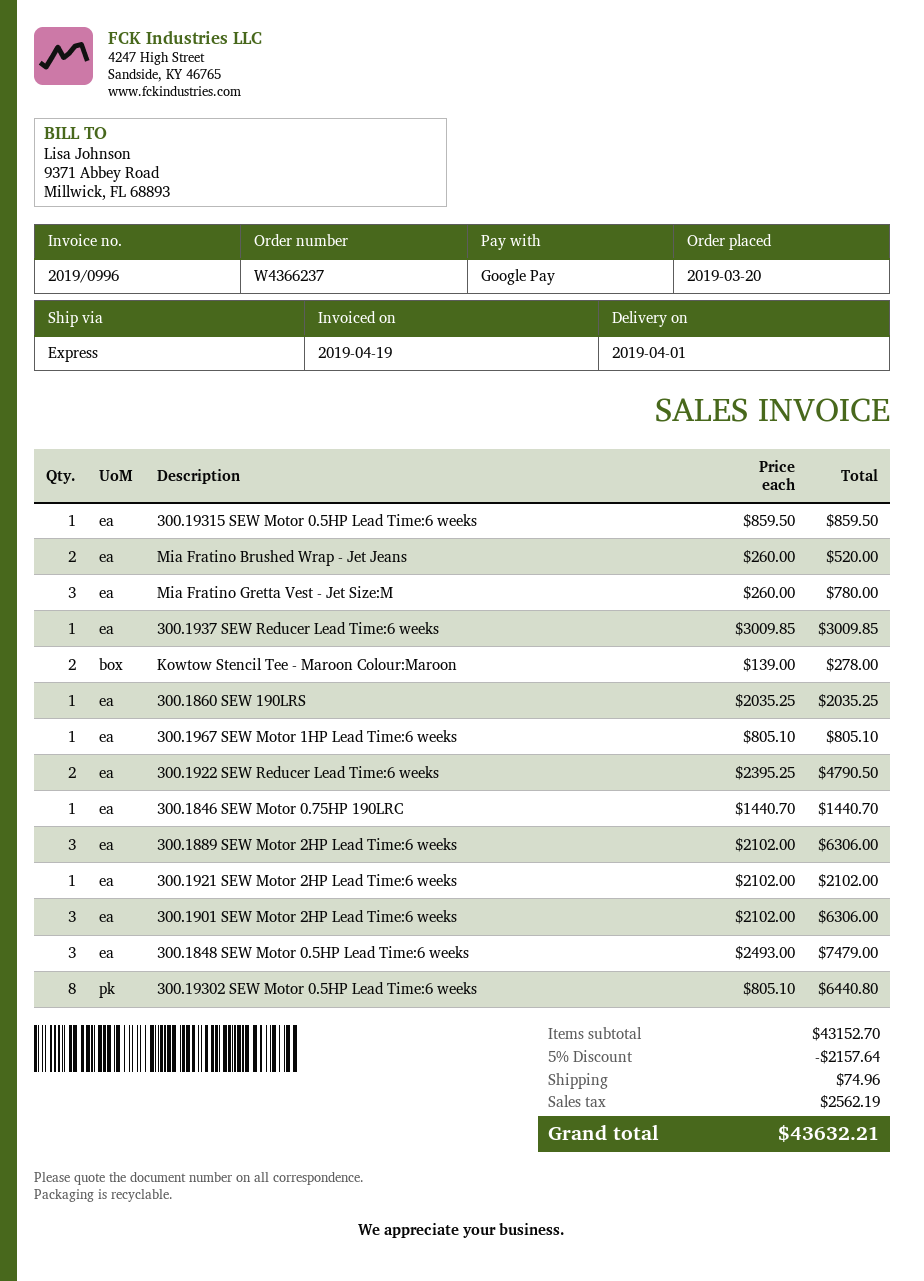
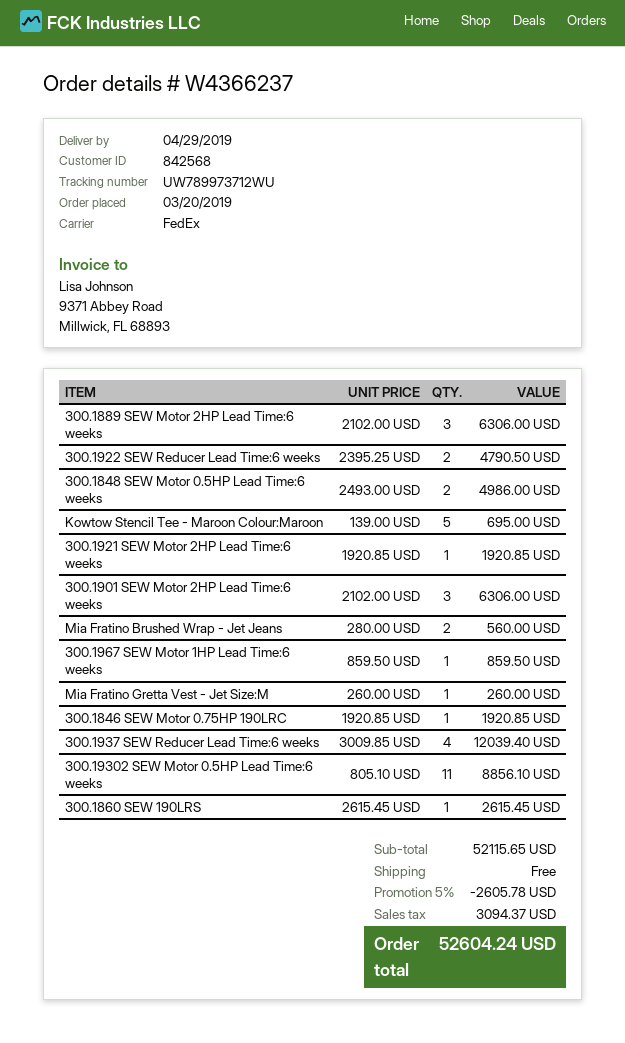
delivery date: 2019-04-01 -> 2019-04-29
shipping method: express -> FedEx
300.19315 SEW Motor 0.5HP Lead Time:6 weeks: 1 x 859.50 = 859.50 -> none
Mia Fratino Brushed Wrap - Jet Jeans: 2 x 260.00 = 520.00 -> 2 x 280.00 = 560.00
Mia Fratino Gretta Vest - Jet Size:M: 3 x 260.00 = 780.00 -> 1 x 260.00 = 260.00
300.1937 SEW Reducer Lead Time:6 weeks: 1 x 3009.85 = 3009.85 -> 4 x 3009.85 = 12039.40
Kowtow Stencil Tee - Maroon Colour:Maroon: 2 x 139.00 = 278.00 -> 5 x 139.00 = 695.00
300.1860 SEW 190LRS: 1 x 2035.25 = 2035.25 -> 1 x 2615.45 = 2615.45
300.1967 SEW Motor 1HP Lead Time:6 weeks: 1 x 805.10 = 805.10 -> 1 x 859.50 = 859.50
300.1846 SEW Motor 0.75HP 190LRC: 1 x 1440.70 = 1440.70 -> 1 x 1920.85 = 1920.85
300.1921 SEW Motor 2HP Lead Time:6 weeks: 1 x 2102.00 = 2102.00 -> 1 x 1920.85 = 1920.85
300.1848 SEW Motor 0.5HP Lead Time:6 weeks: 3 x 2493.00 = 7479.00 -> 2 x 2493.00 = 4986.00
300.19302 SEW Motor 0.5HP Lead Time:6 weeks: 8 x 805.10 = 6440.80 -> 11 x 805.10 = 8856.10
subtotal: 43152.70 -> 52115.65
discount: 5% = 2157.64 -> 5% = 2605.78
shipping: 74.96 -> 0.00
tax: 2562.19 -> 3094.37
total: 43632.21 -> 52604.24

